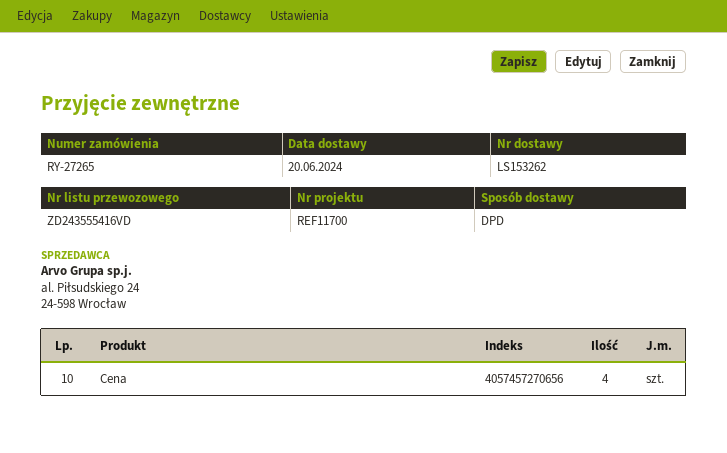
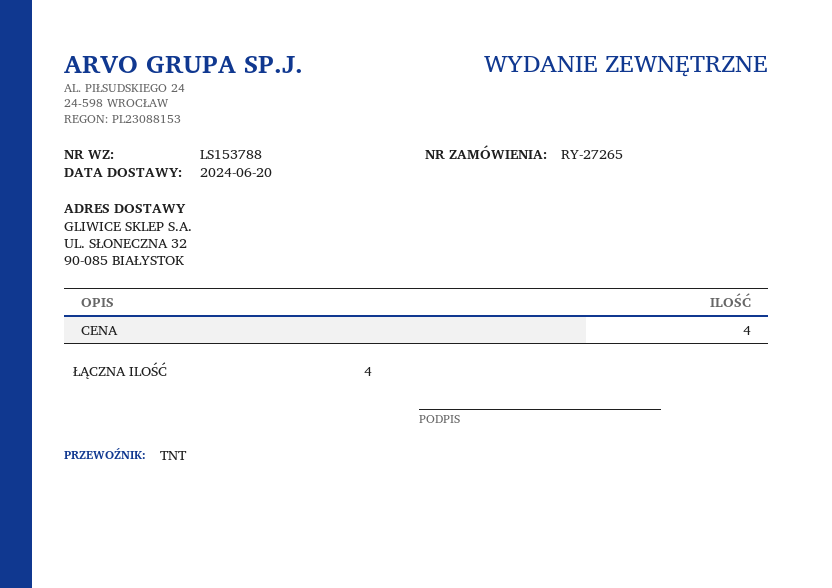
delivery note number: LS153262 -> LS153788
shipping method: DPD -> TNT

